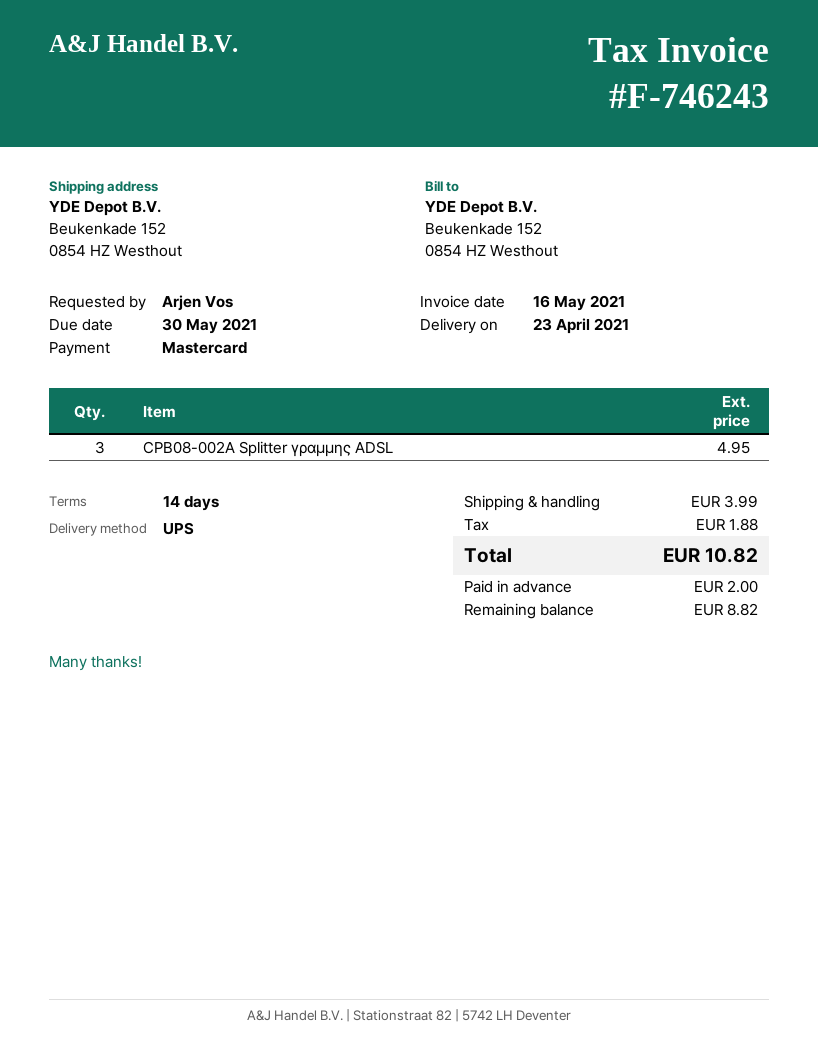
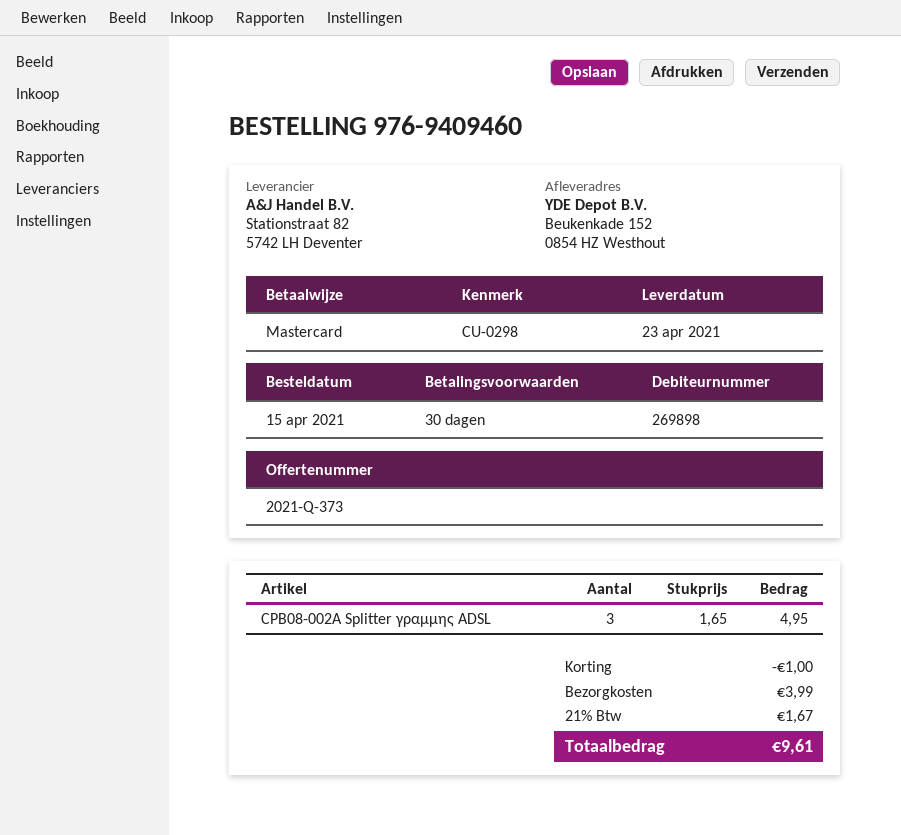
payment terms: 14 days -> 30 days
discount: none -> 1.00
tax: 1.88 -> 1.67
total: 10.82 -> 9.61

